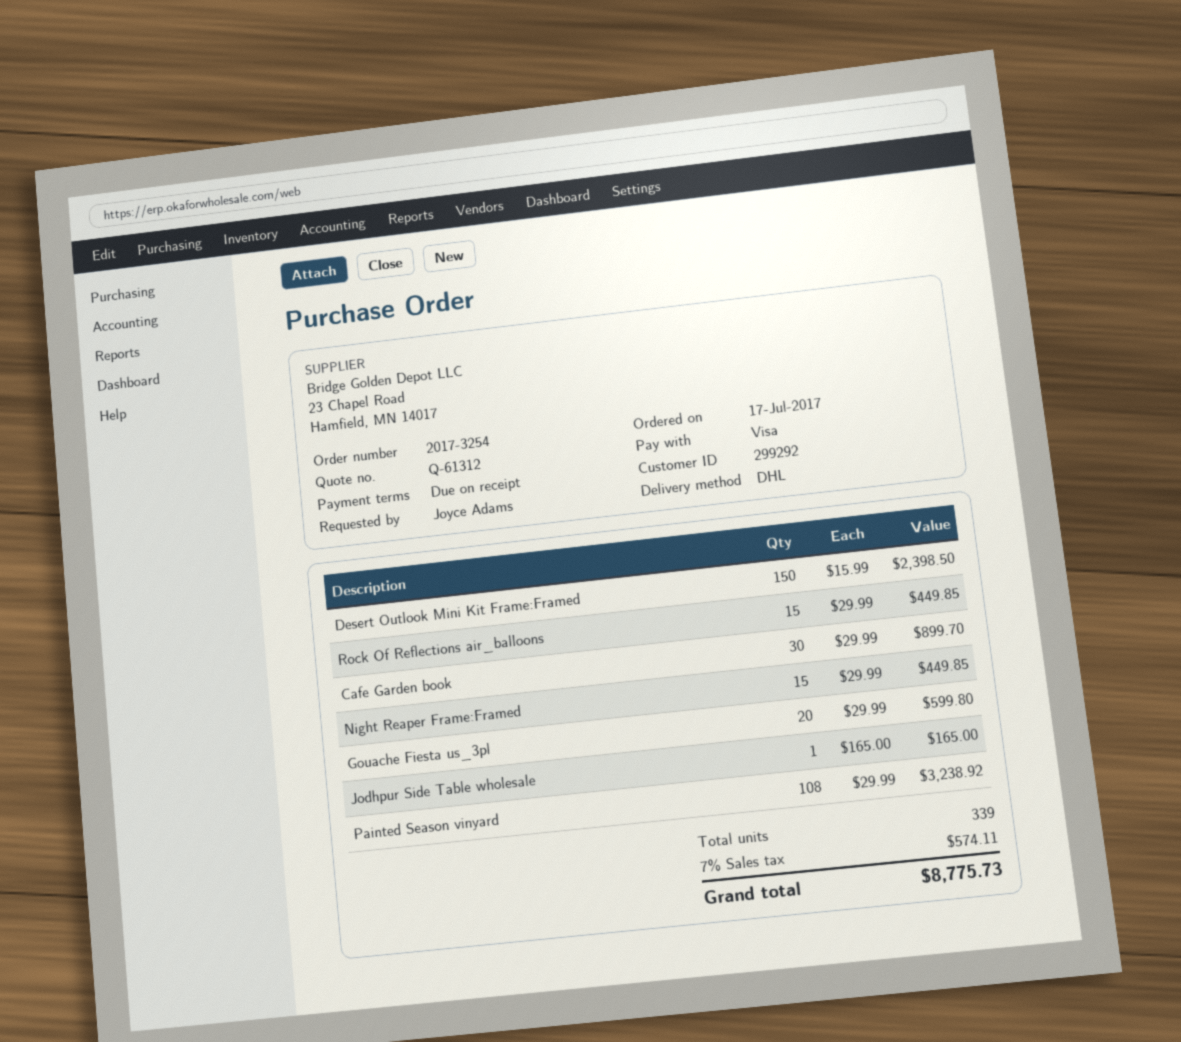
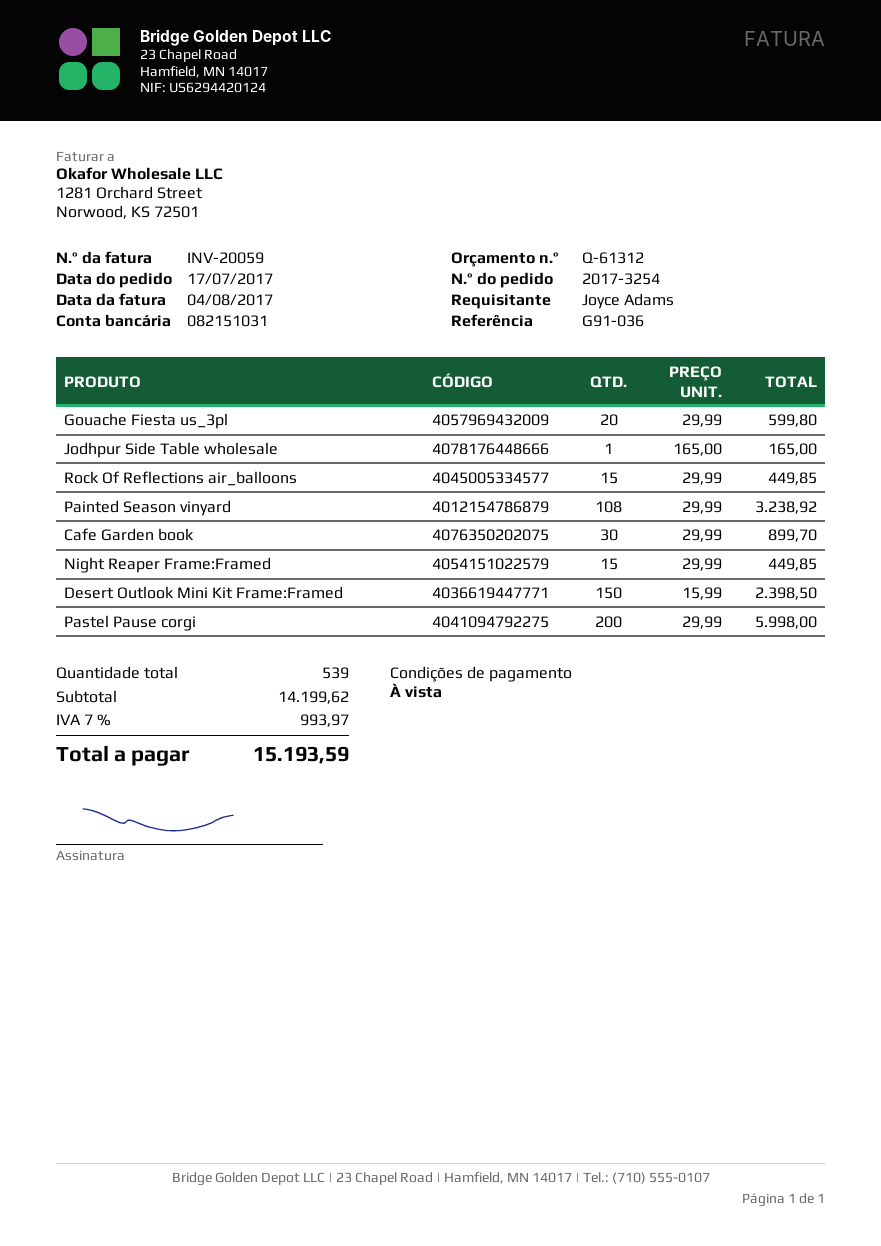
Pastel Pause corgi: none -> 200 x 29.99 = 5998.00
total quantity: 339 -> 539
tax: 7% = 574.11 -> 7% = 993.97
total: 8775.73 -> 15193.59

